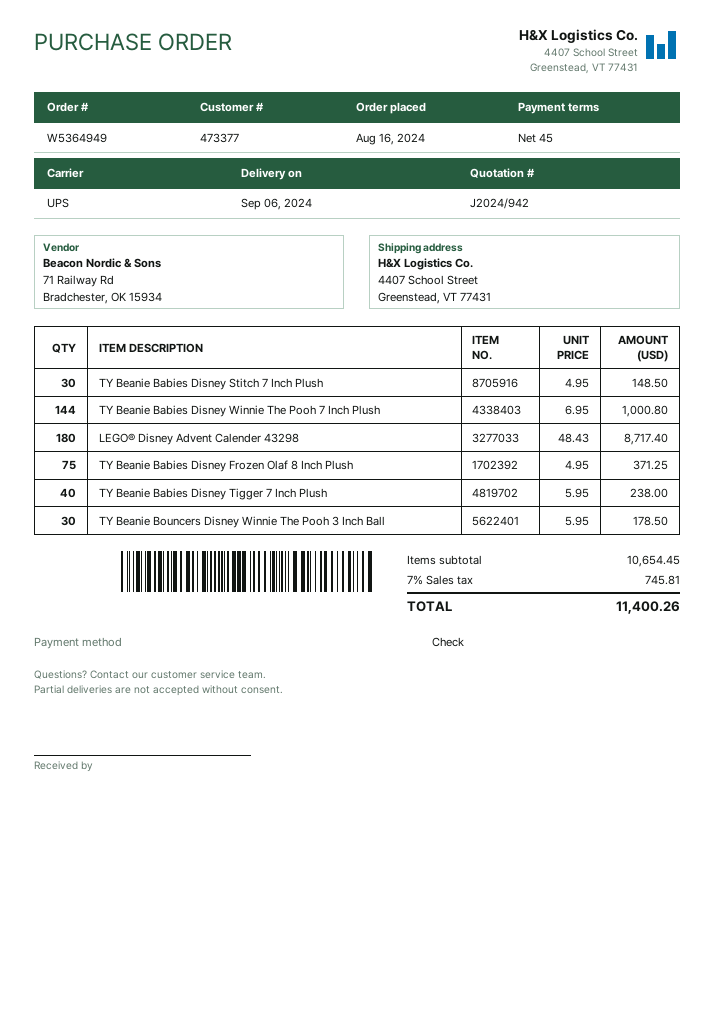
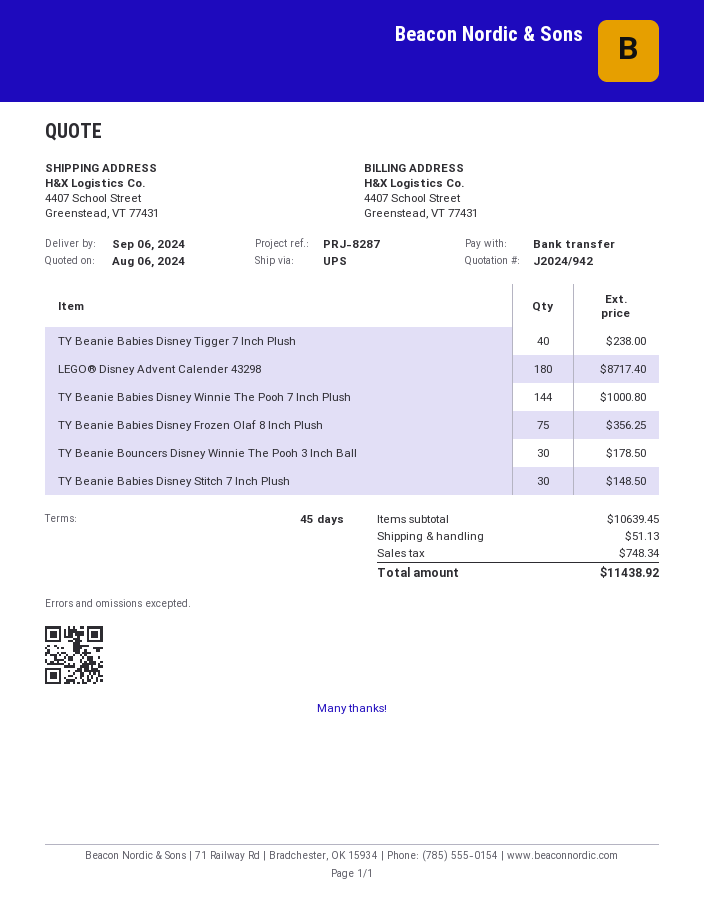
payment method: cheque -> bank transfer
TY Beanie Babies Disney Frozen Olaf 8 Inch Plush: 75 for 371.25 -> 75 for 356.25
subtotal: 10654.45 -> 10639.45
shipping: none -> 51.13
tax: 745.81 -> 748.34
total: 11400.26 -> 11438.92

